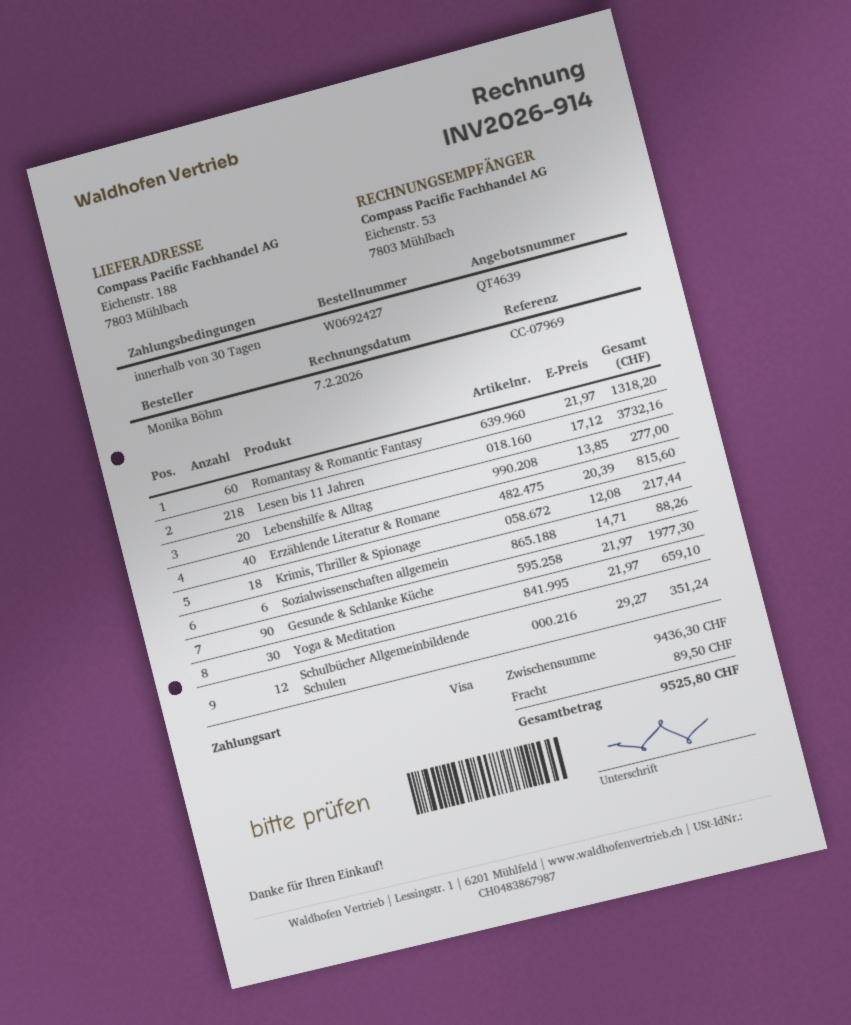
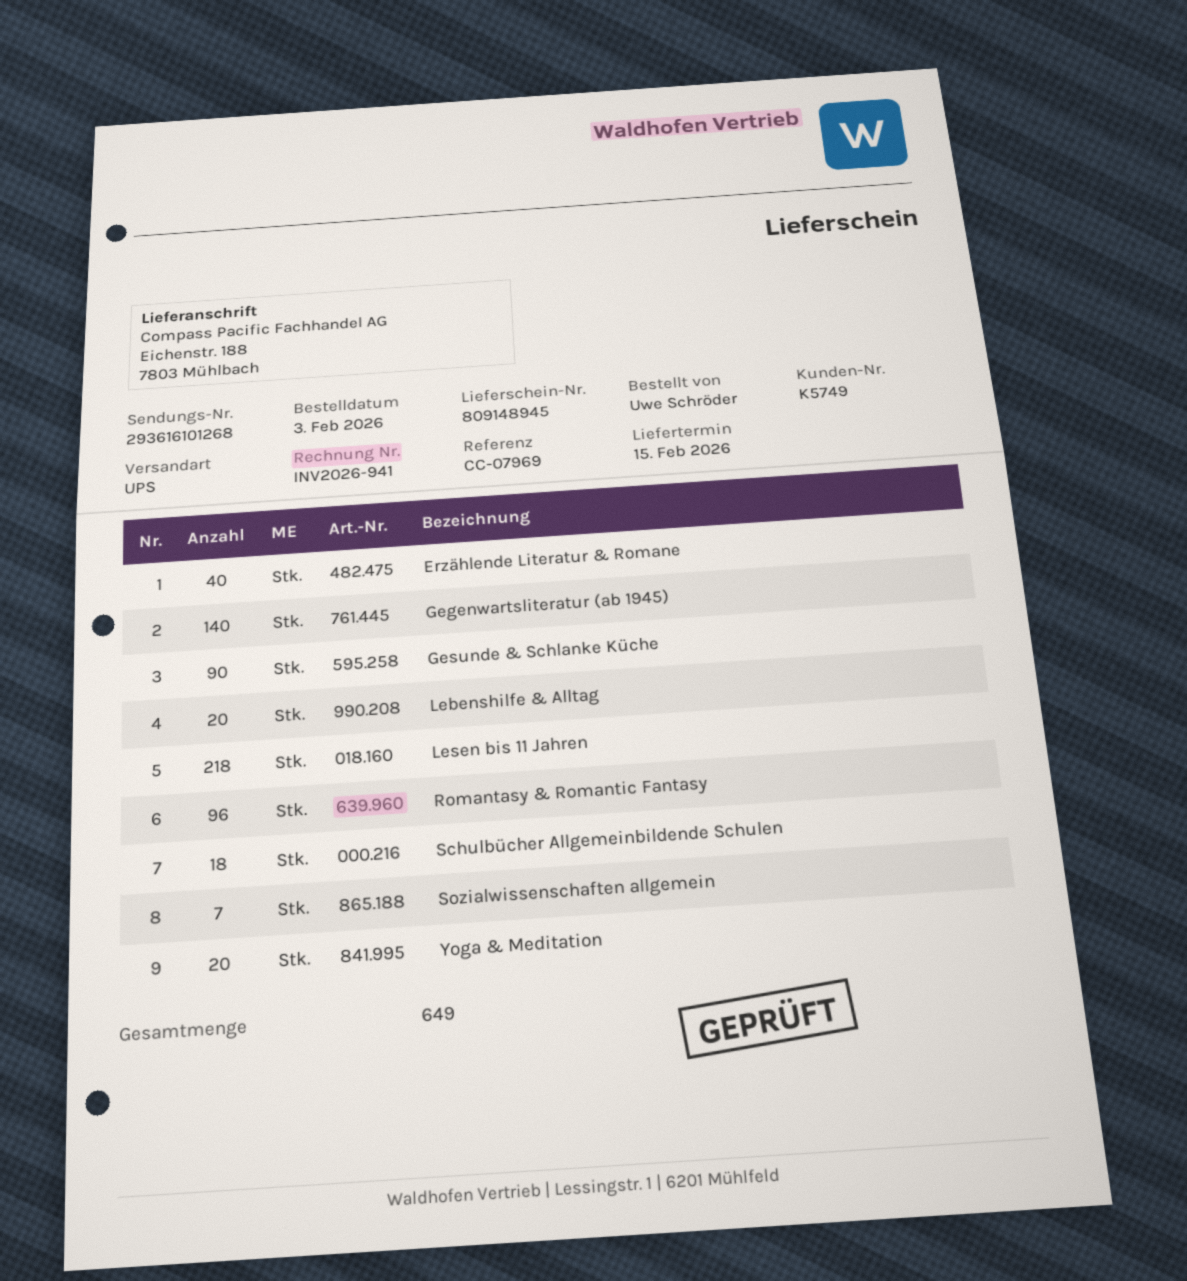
invoice number: INV2026-914 -> INV2026-941
ordered by: Monika Böhm -> Uwe Schröder
Romantasy & Romantic Fantasy: 60 -> 96
Krimis, Thriller & Spionage: 18 -> none
Sozialwissenschaften allgemein: 6 -> 7
Yoga & Meditation: 30 -> 20
Schulbücher Allgemeinbildende Schulen: 12 -> 18
Gegenwartsliteratur (ab 1945): none -> 140

